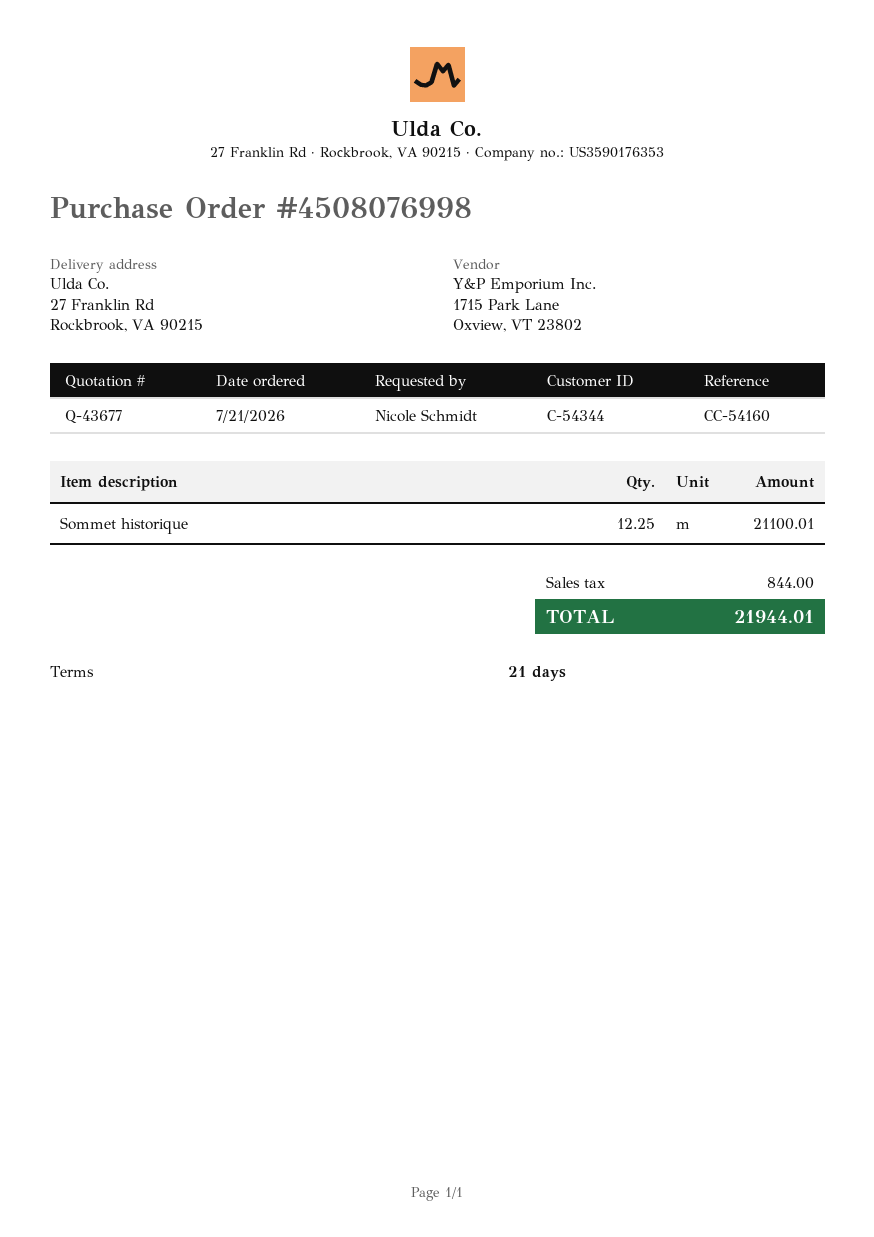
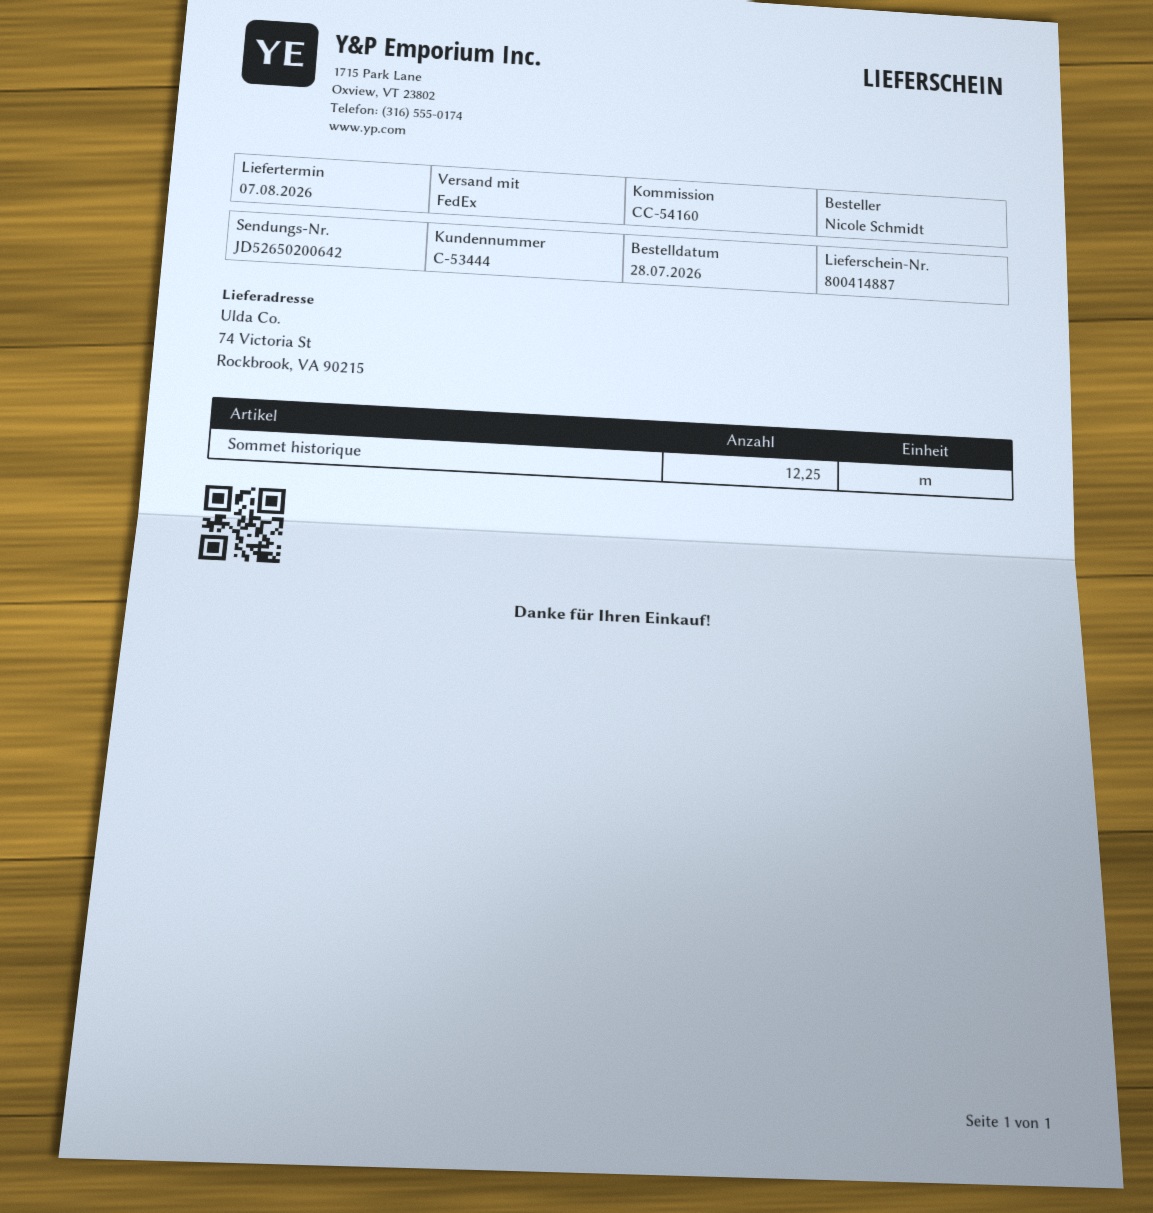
order date: 2026-07-21 -> 2026-07-28
customer number: C-54344 -> C-53444
ship to: 27 Franklin Rd, Rockbrook, VA 90215 -> 74 Victoria St, Rockbrook, VA 90215

